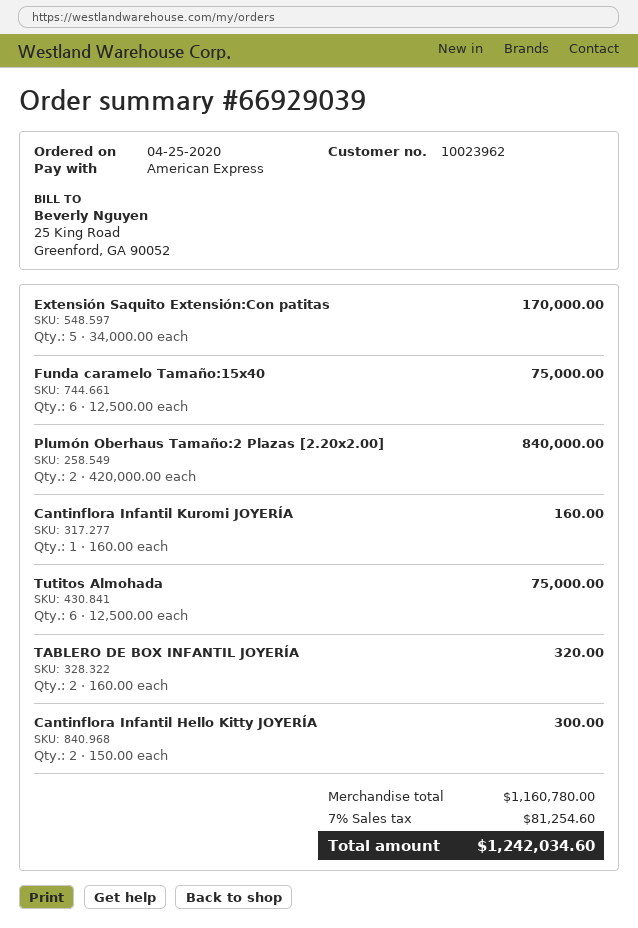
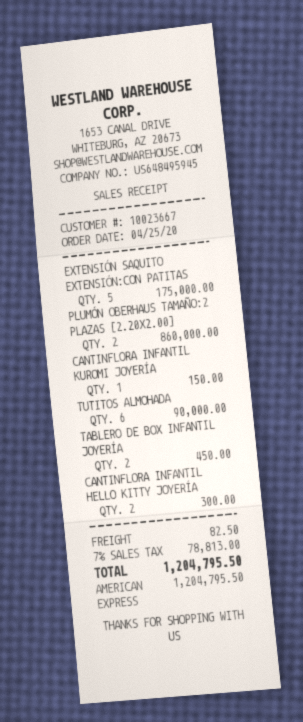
customer number: 10023962 -> 10023667
Extensión Saquito Extensión:Con patitas: 5 for 170000.00 -> 5 for 175000.00
Funda caramelo Tamaño:15x40: 6 for 75000.00 -> none
Plumón Oberhaus Tamaño:2 Plazas [2.20x2.00]: 2 for 840000.00 -> 2 for 860000.00
Cantinflora Infantil Kuromi JOYERÍA: 1 for 160.00 -> 1 for 150.00
Tutitos Almohada: 6 for 75000.00 -> 6 for 90000.00
TABLERO DE BOX INFANTIL JOYERÍA: 2 for 320.00 -> 2 for 450.00
shipping: none -> 82.50
tax: 7% = 81254.60 -> 7% = 78813.00
total: 1242034.60 -> 1204795.50

